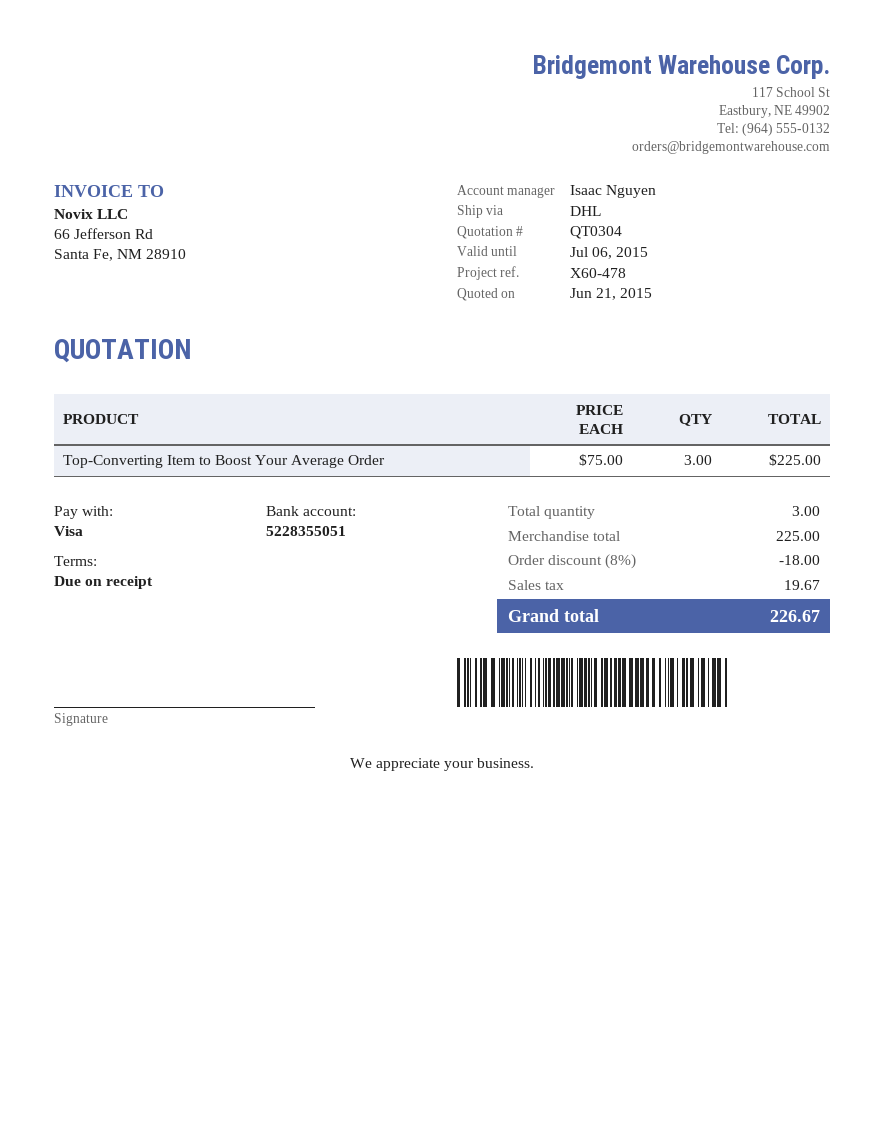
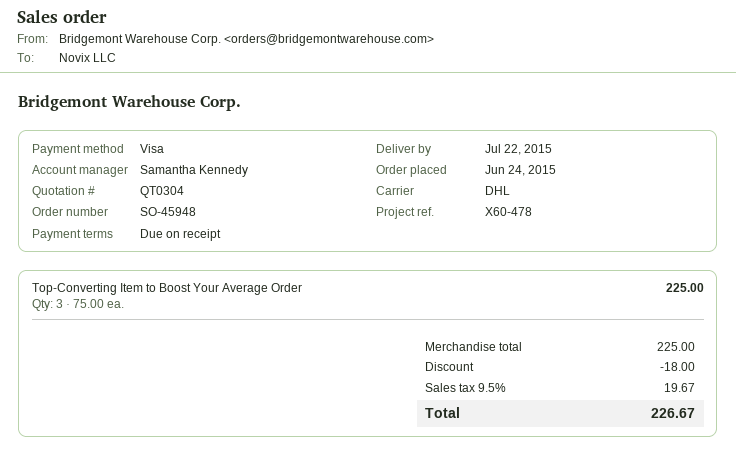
sales rep: Isaac Nguyen -> Samantha Kennedy

